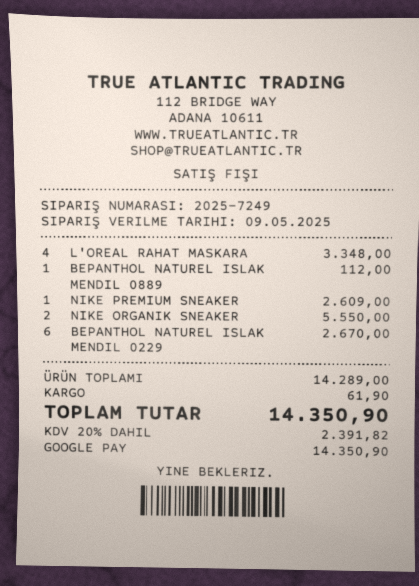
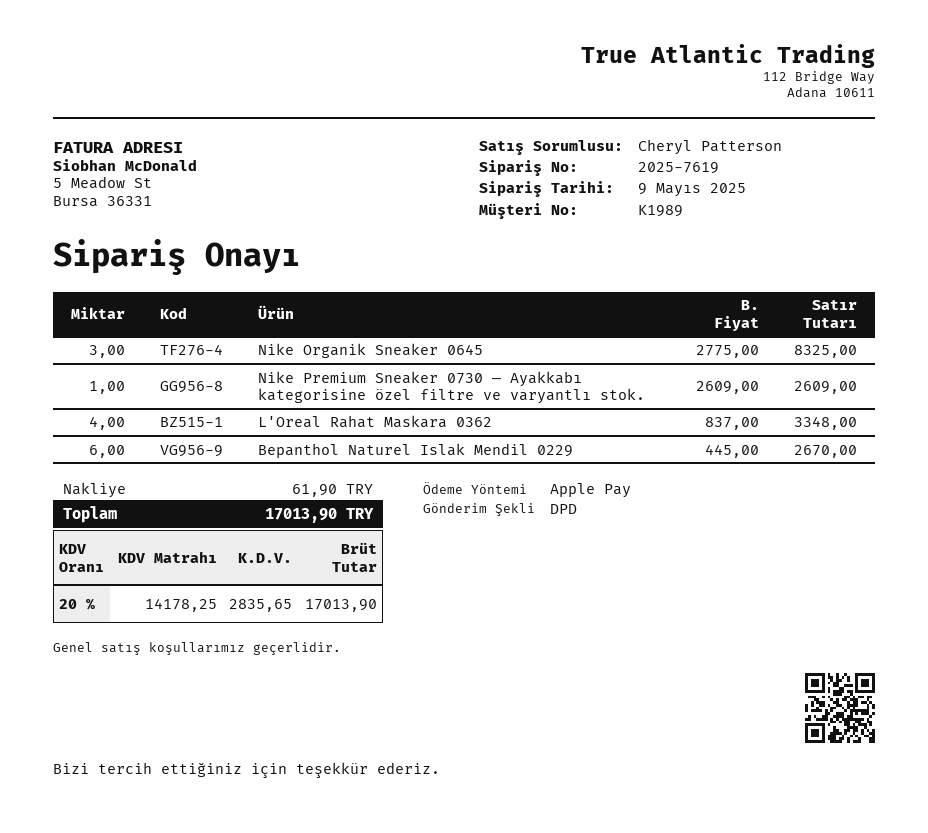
order number: 2025-7249 -> 2025-7619
payment method: Google Pay -> Apple Pay
BEPANTHOL NATUREL ISLAK MENDIL 0889: 1 for 112.00 -> none
NIKE ORGANIK SNEAKER: 2 for 5550.00 -> 3 for 8325.00
tax: 20% = 2391.82 -> 20% = 2835.65
total: 14350.90 -> 17013.90

